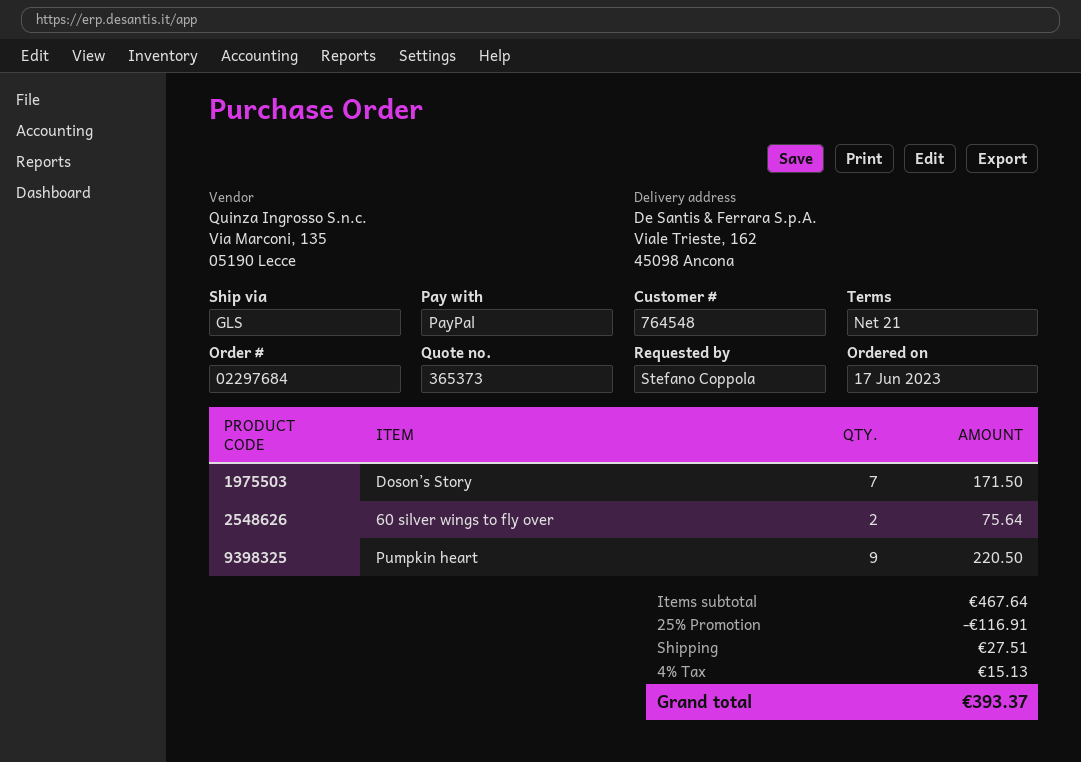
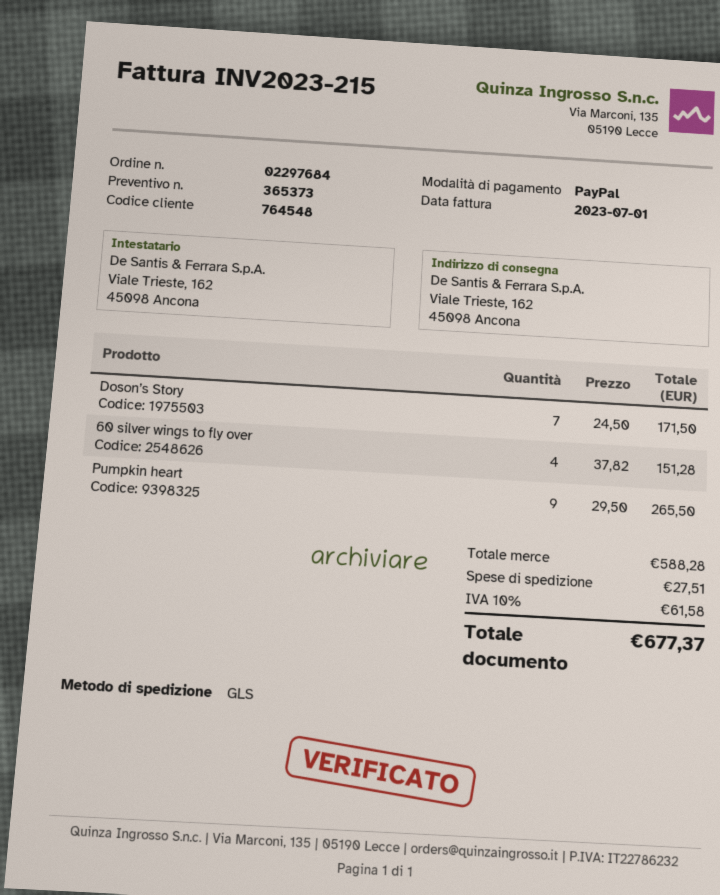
60 silver wings to fly over: 2 for 75.64 -> 4 for 151.28
Pumpkin heart: 9 for 220.50 -> 9 for 265.50
subtotal: 467.64 -> 588.28
discount: 25% = 116.91 -> none
tax: 4% = 15.13 -> 10% = 61.58
total: 393.37 -> 677.37

